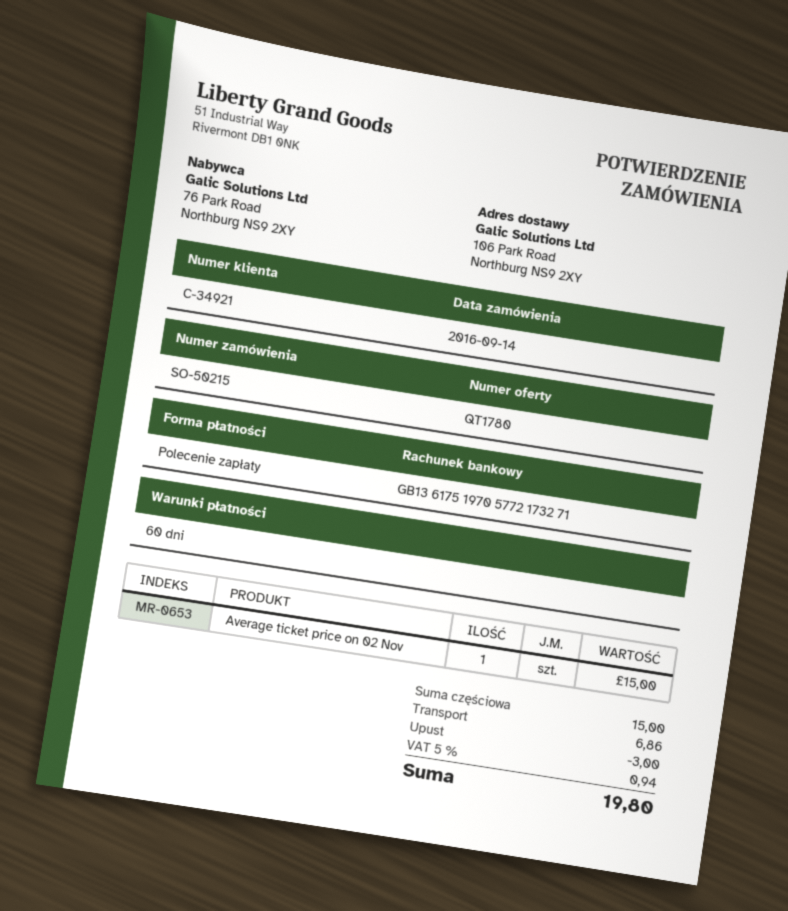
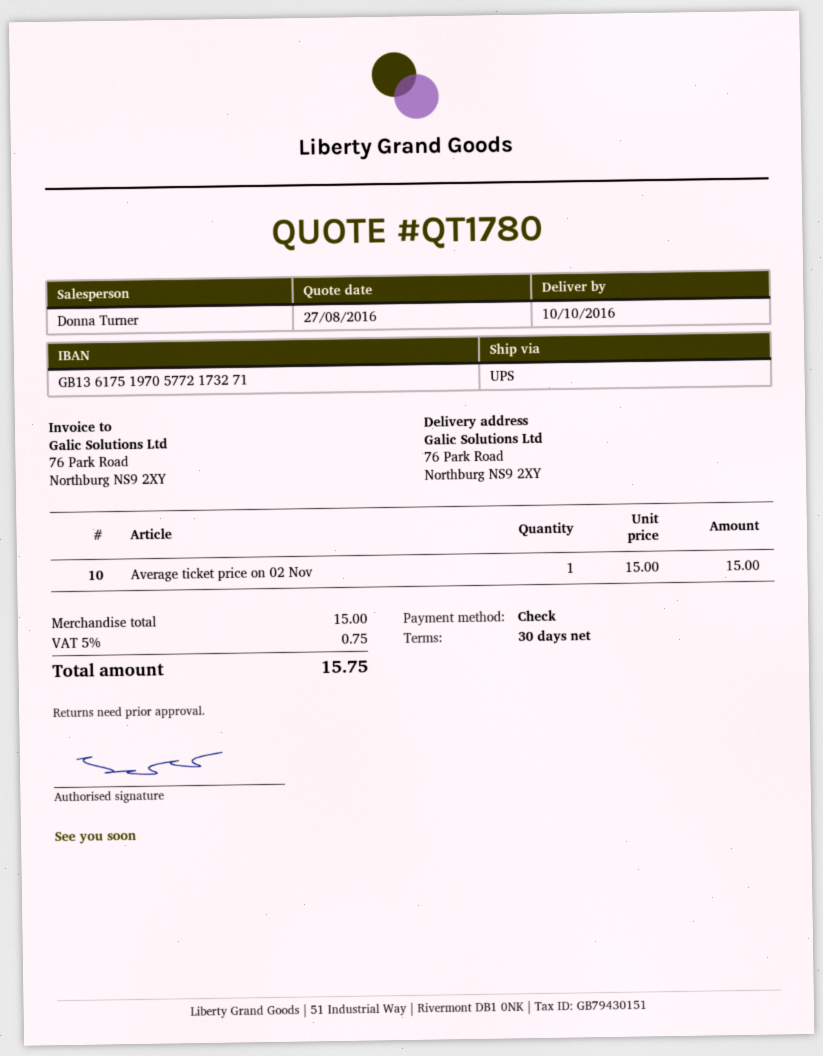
payment terms: 60 days -> 30 days
payment method: direct debit -> cheque
ship to: 106 Park Road, Northburg NS9 2XY -> 76 Park Road, Northburg NS9 2XY
discount: 3.00 -> none
shipping: 6.86 -> none
tax: 5% = 0.94 -> 5% = 0.75
total: 19.80 -> 15.75

